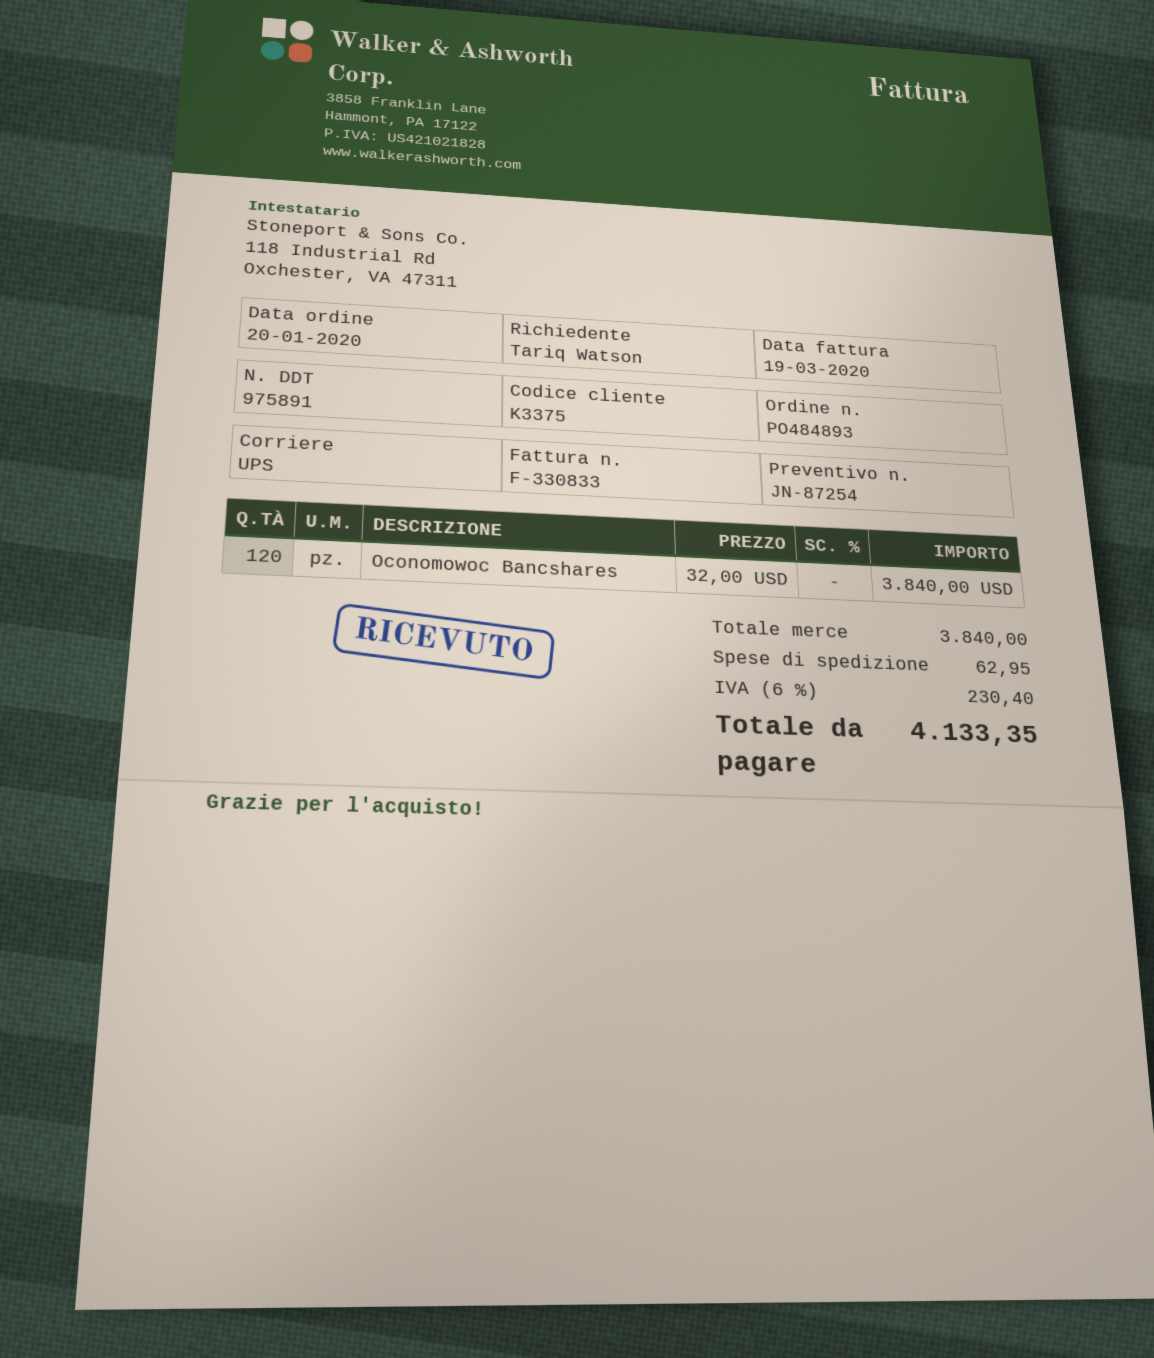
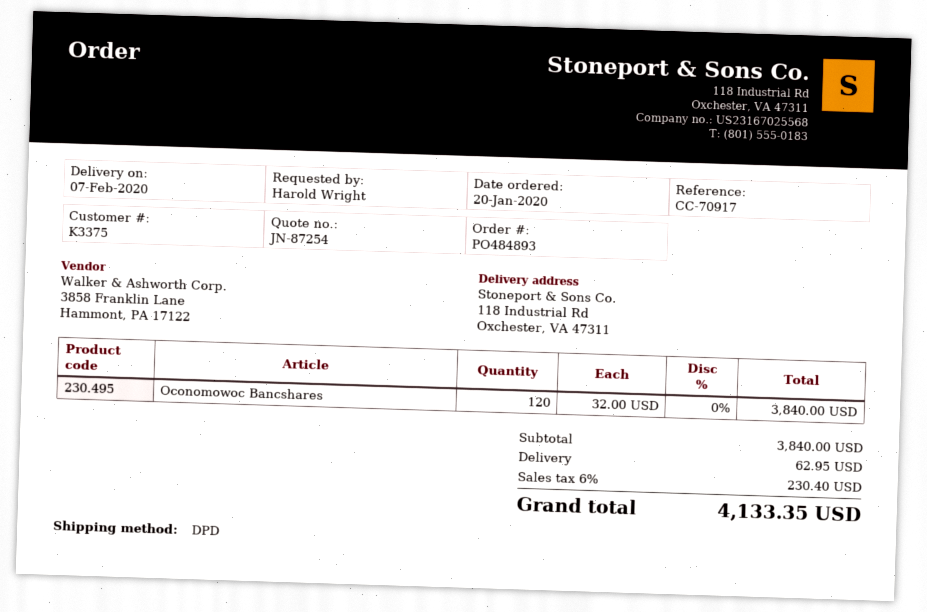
ordered by: Tariq Watson -> Harold Wright
shipping method: UPS -> DPD

